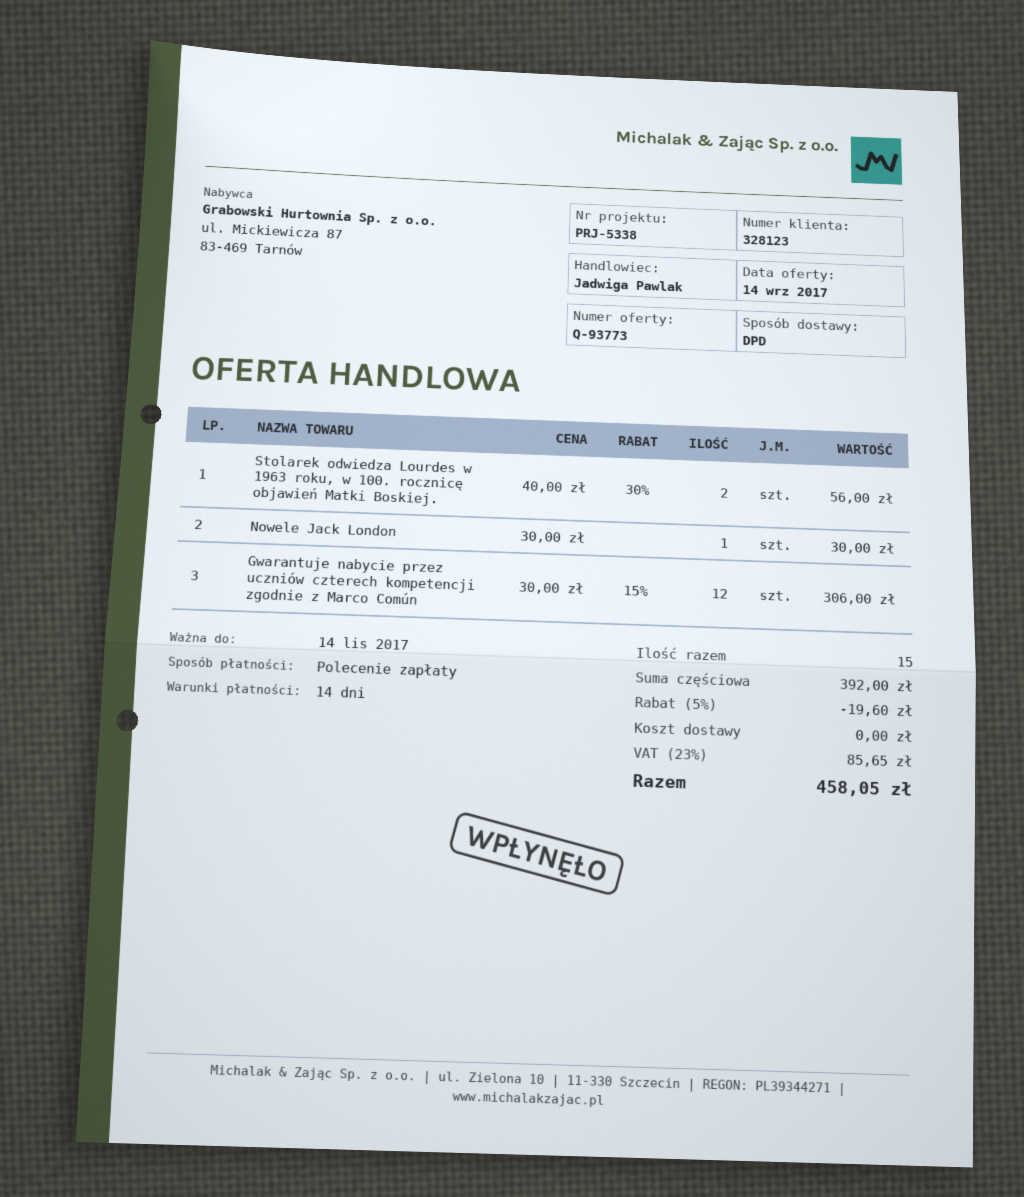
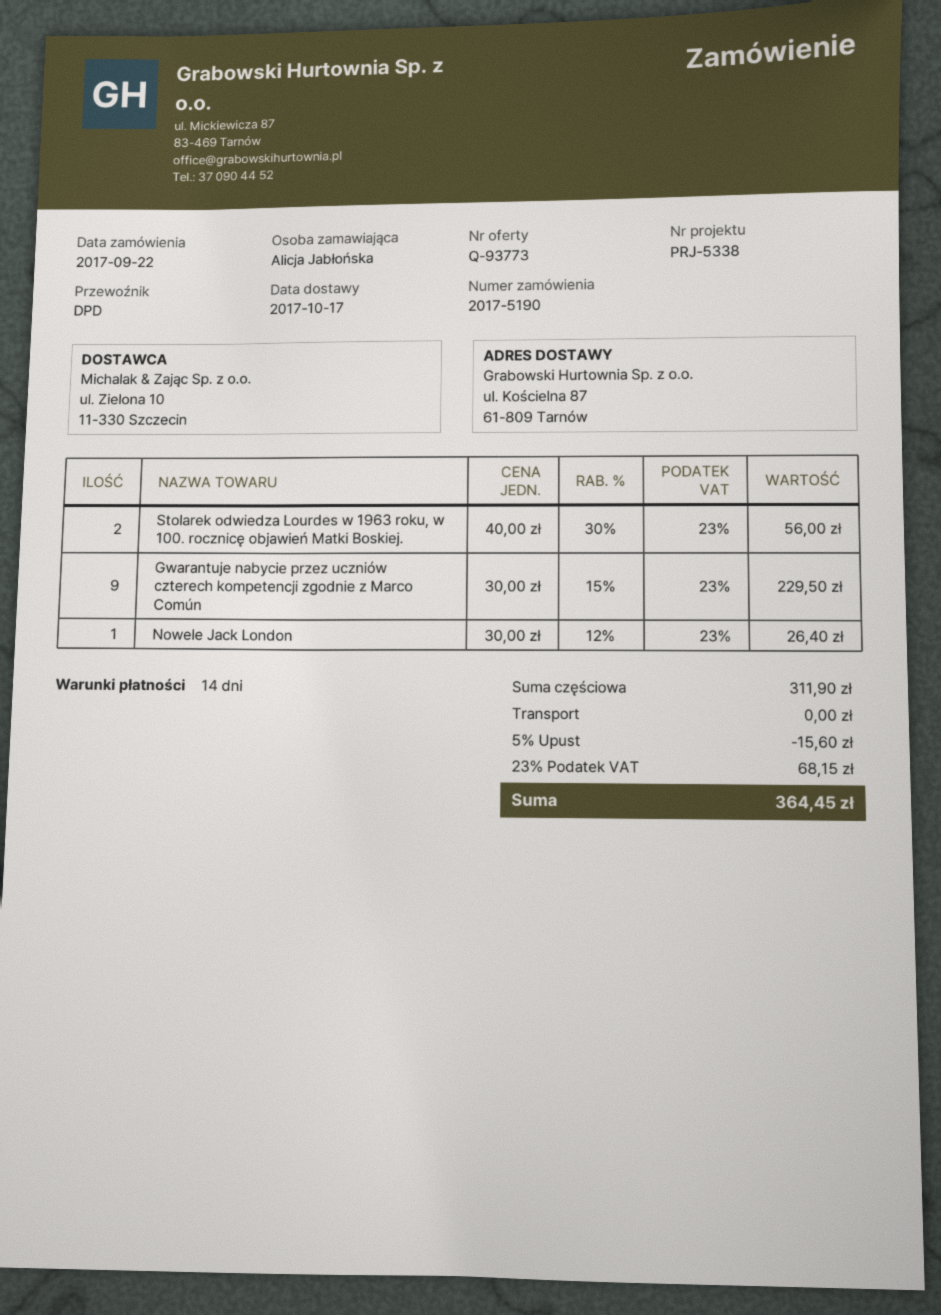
Nowele Jack London: 1 x 30.00 = 30.00 -> 1 x 30.00 - 12% = 26.40
Gwarantuje nabycie przez uczniów czterech kompetencji zgodnie z Marco Común: 12 x 30.00 - 15% = 306.00 -> 9 x 30.00 - 15% = 229.50
subtotal: 392.00 -> 311.90
discount: 5% = 19.60 -> 5% = 15.60
tax: 23% = 85.65 -> 23% = 68.15
total: 458.05 -> 364.45

